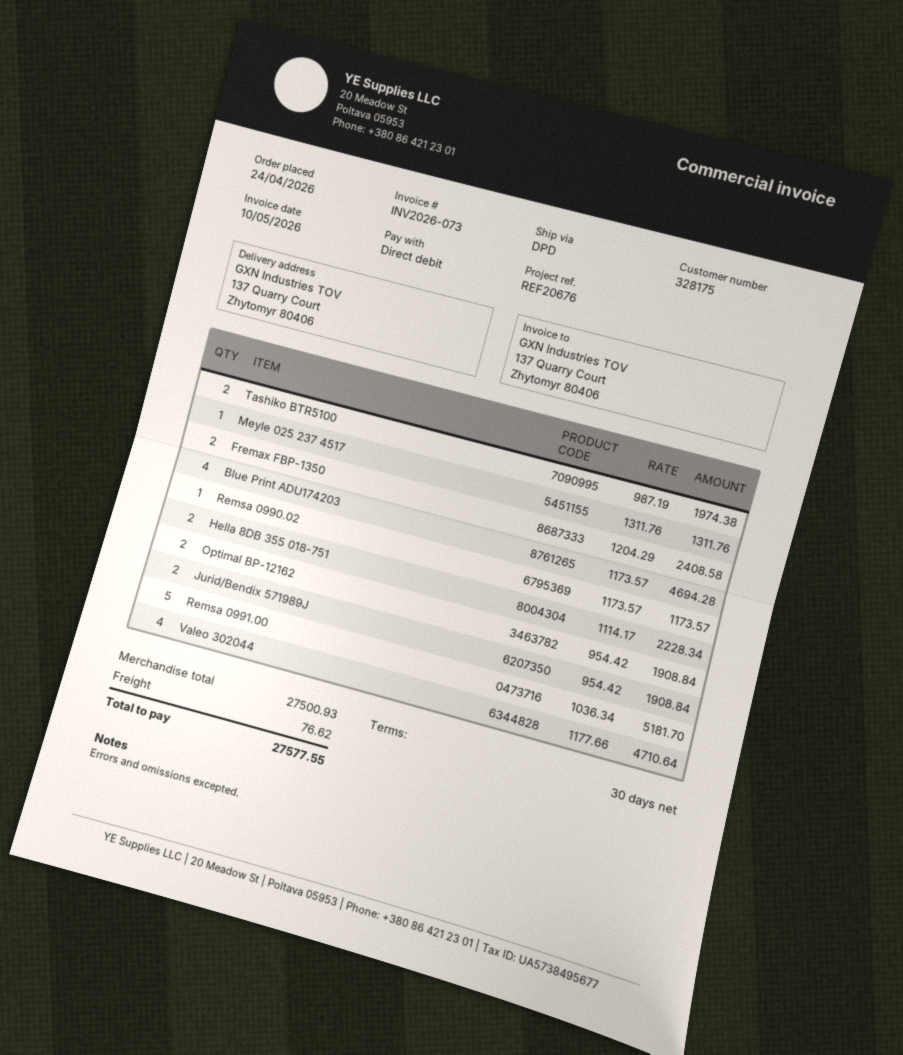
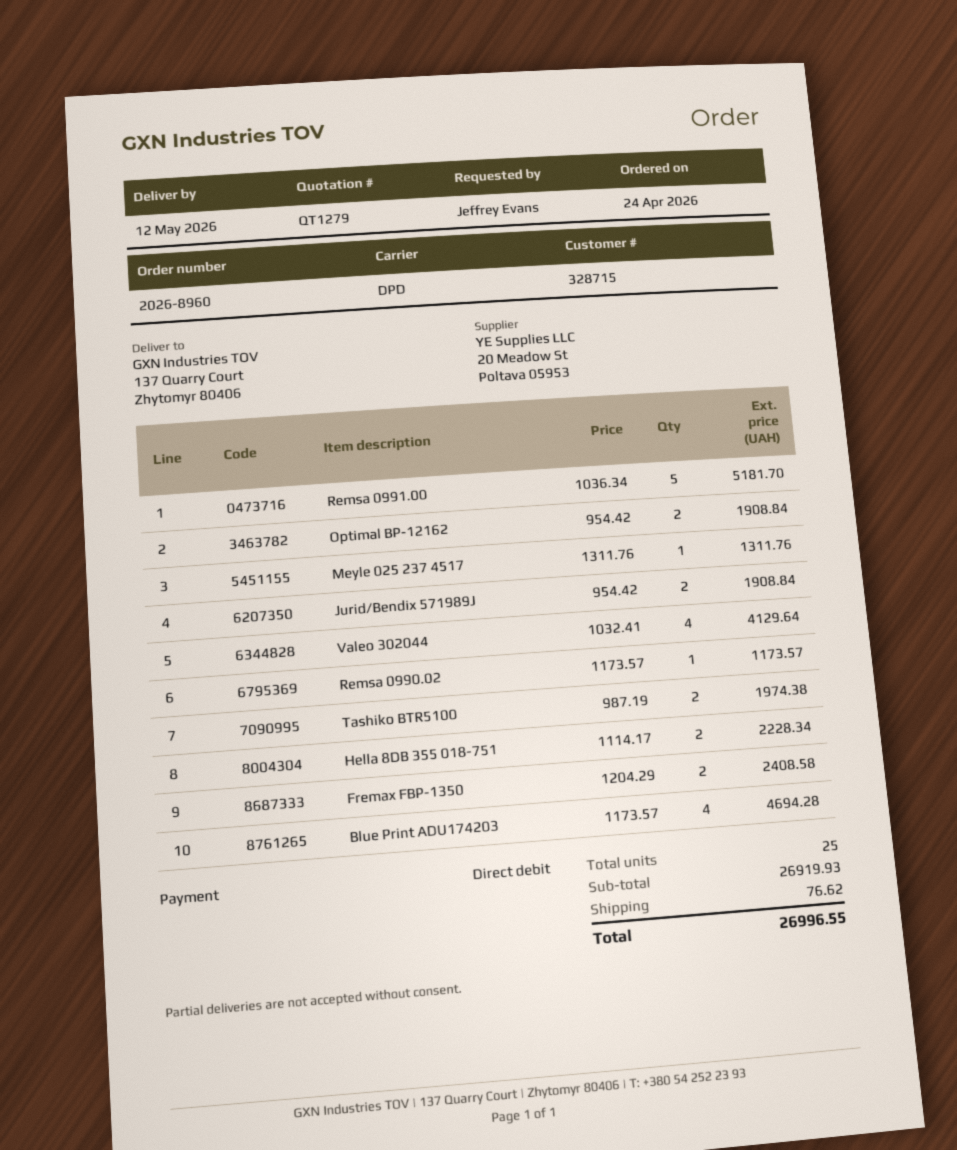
customer number: 328175 -> 328715
Valeo 302044: 4 x 1177.66 = 4710.64 -> 4 x 1032.41 = 4129.64
subtotal: 27500.93 -> 26919.93
total: 27577.55 -> 26996.55

